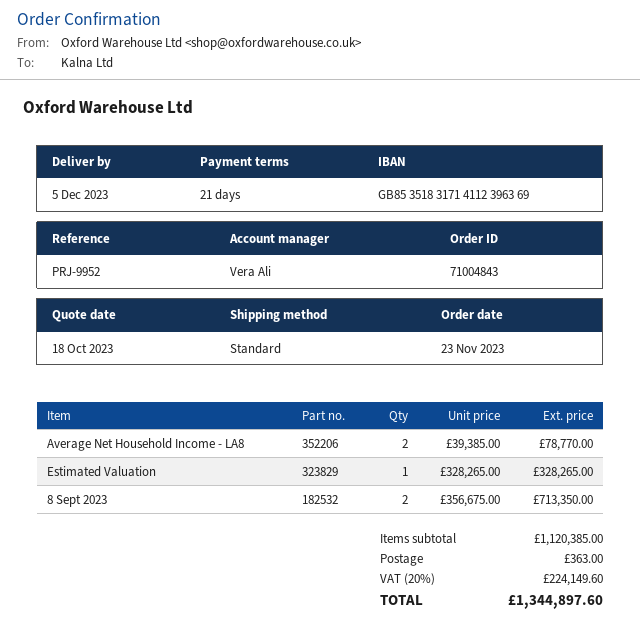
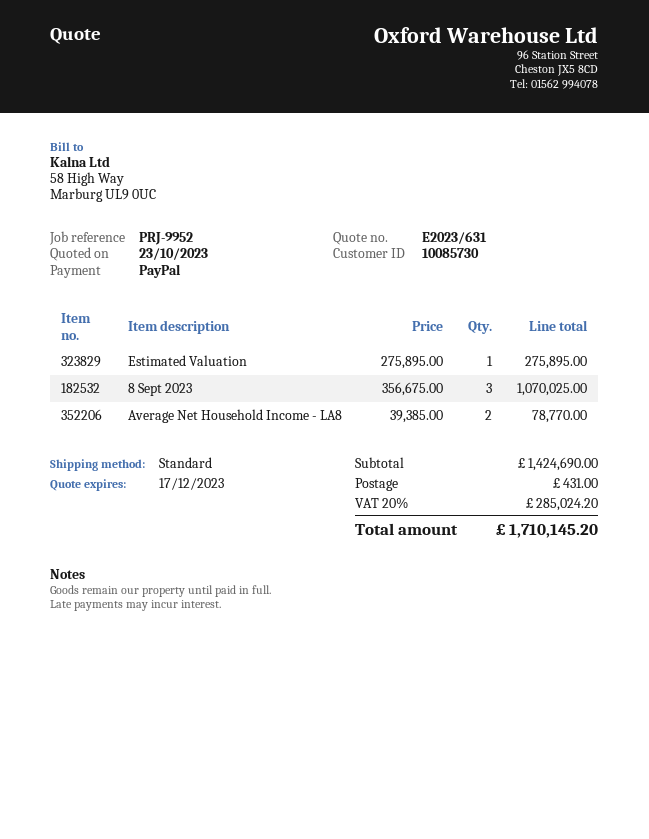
quote date: 2023-10-18 -> 2023-10-23
Estimated Valuation: 1 x 328265.00 = 328265.00 -> 1 x 275895.00 = 275895.00
8 Sept 2023: 2 x 356675.00 = 713350.00 -> 3 x 356675.00 = 1070025.00
subtotal: 1120385.00 -> 1424690.00
shipping: 363.00 -> 431.00
tax: 20% = 224149.60 -> 20% = 285024.20
total: 1344897.60 -> 1710145.20

